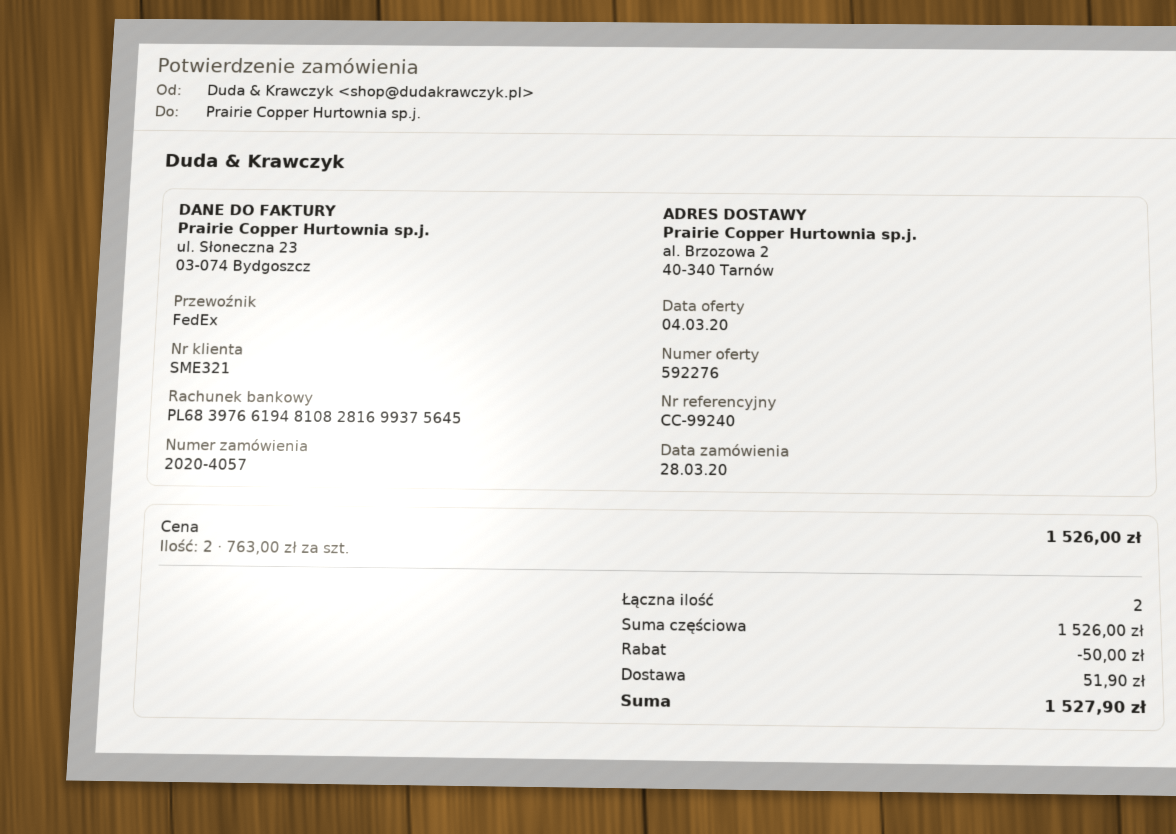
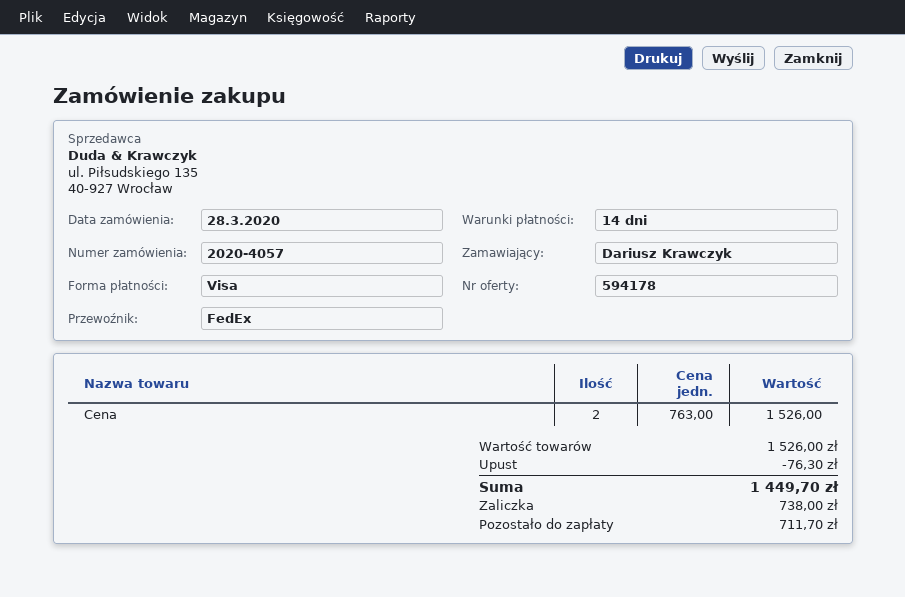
quote number: 592276 -> 594178
discount: 50.00 -> 76.30
shipping: 51.90 -> none
total: 1527.90 -> 1449.70

